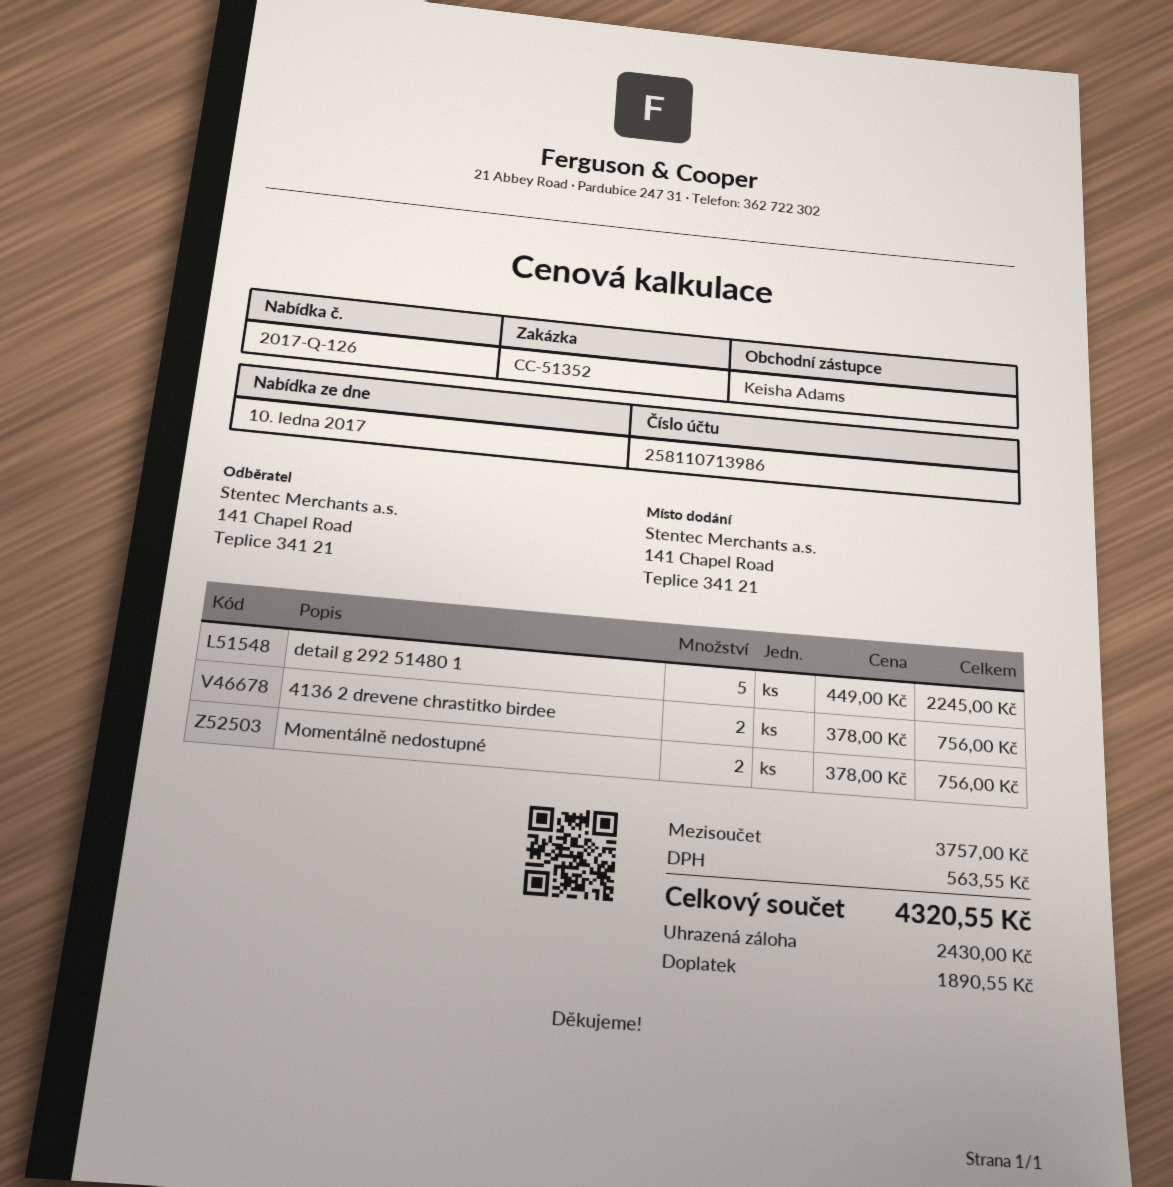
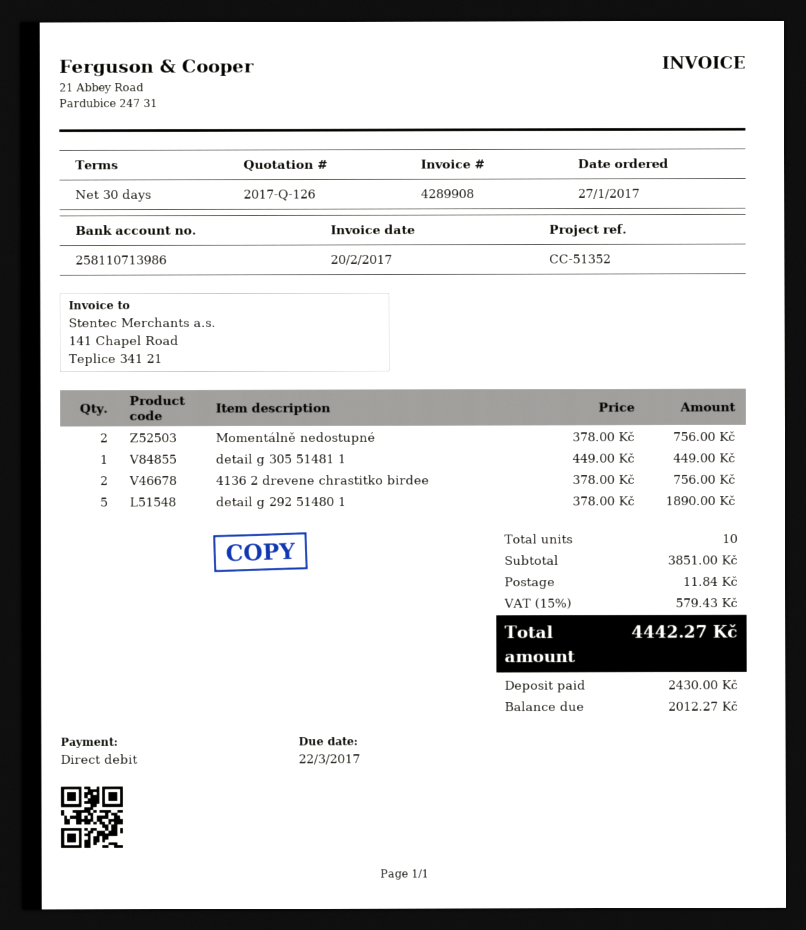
detail g 292 51480 1: 5 x 449.00 = 2245.00 -> 5 x 378.00 = 1890.00
detail g 305 51481 1: none -> 1 x 449.00 = 449.00
subtotal: 3757.00 -> 3851.00
shipping: none -> 11.84
tax: 563.55 -> 579.43
total: 4320.55 -> 4442.27
balance: 1890.55 -> 2012.27

